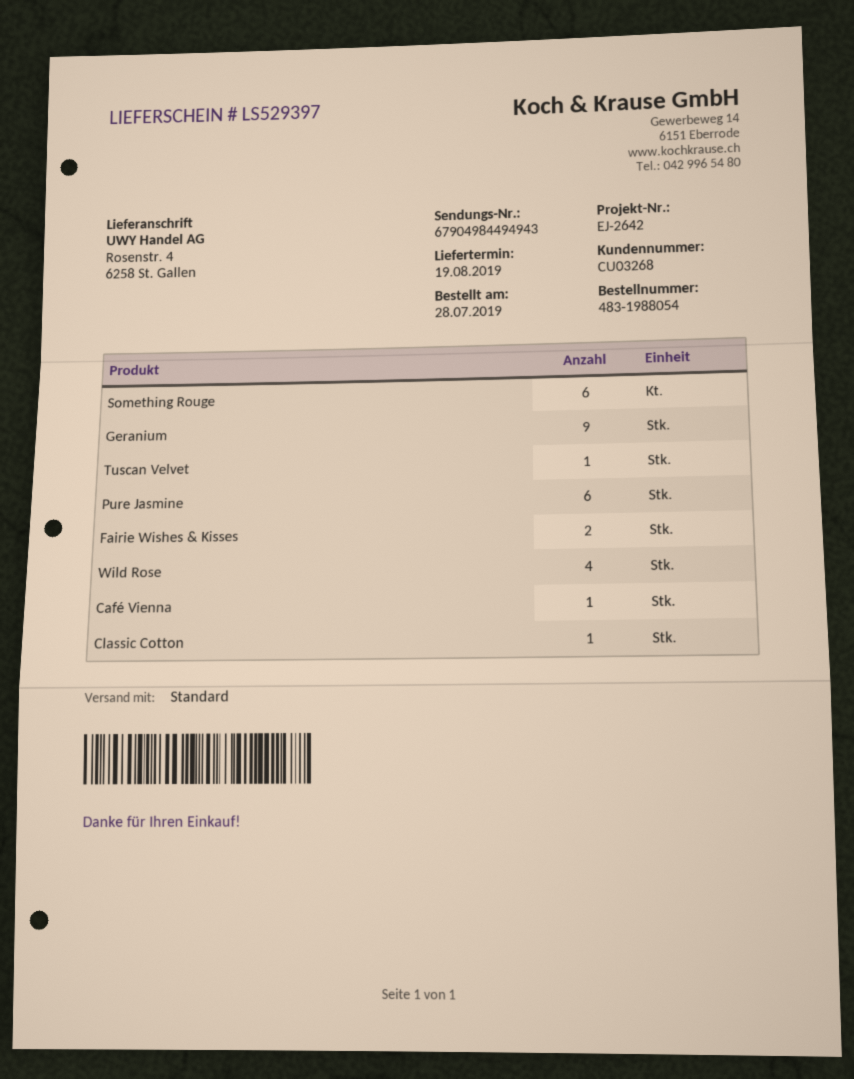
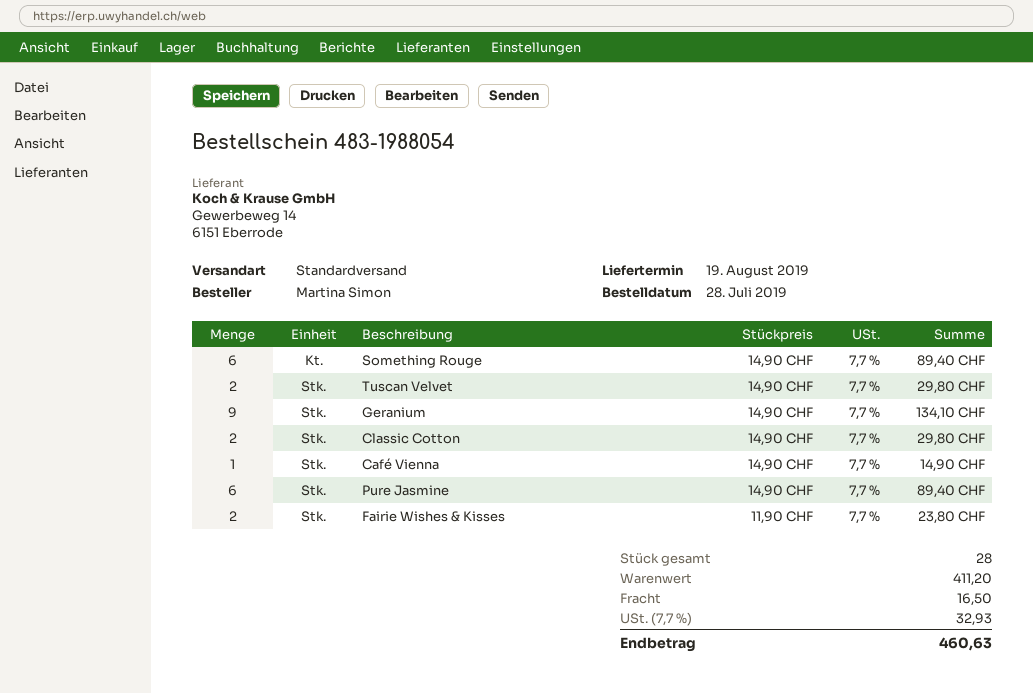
Tuscan Velvet: 1 -> 2
Wild Rose: 4 -> none
Classic Cotton: 1 -> 2

